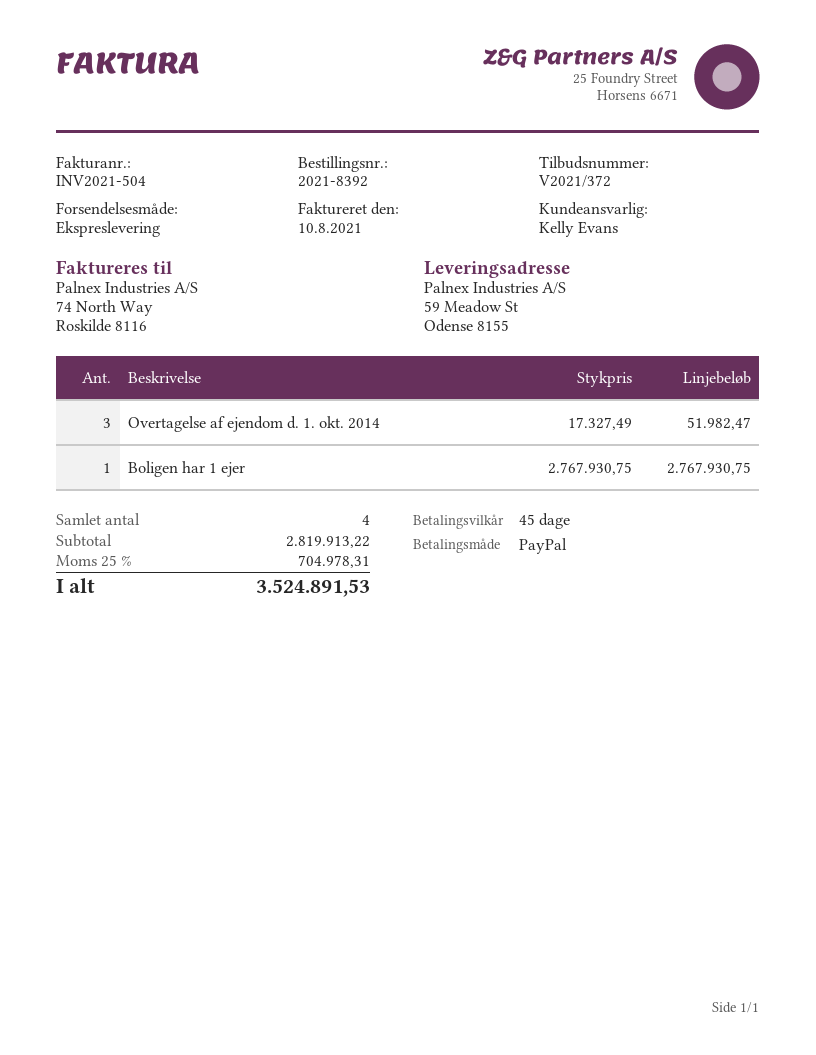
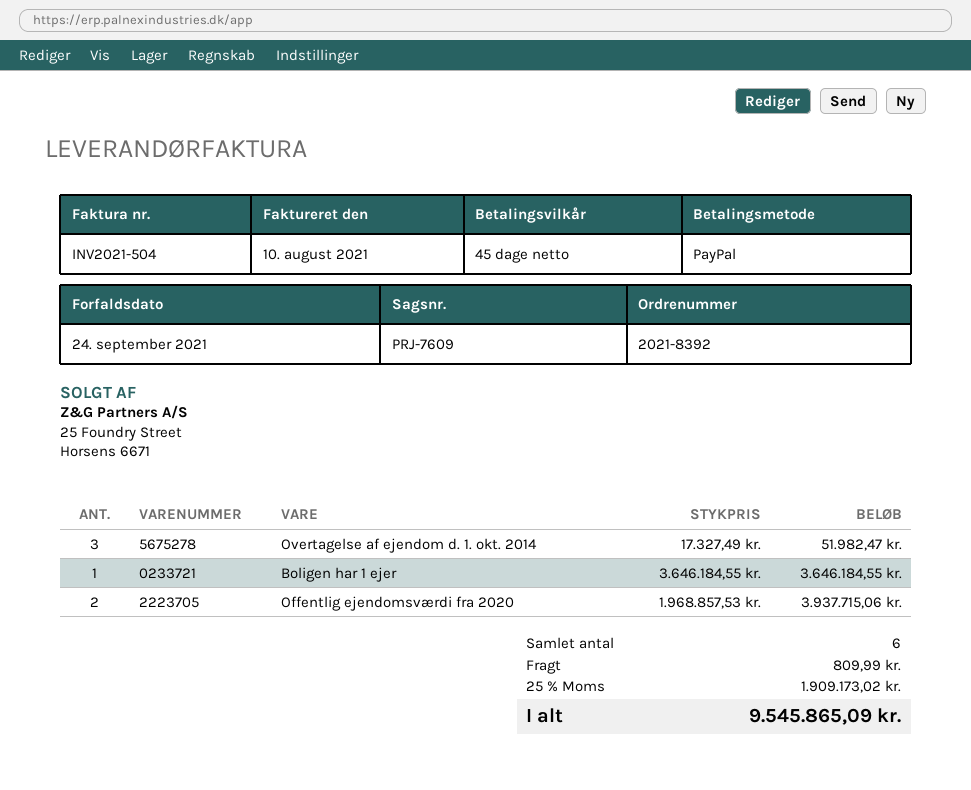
Boligen har 1 ejer: 1 x 2767930.75 = 2767930.75 -> 1 x 3646184.55 = 3646184.55
Offentlig ejendomsværdi fra 2020: none -> 2 x 1968857.53 = 3937715.06
total quantity: 4 -> 6
shipping: none -> 809.99
tax: 25% = 704978.31 -> 25% = 1909173.02
total: 3524891.53 -> 9545865.09

